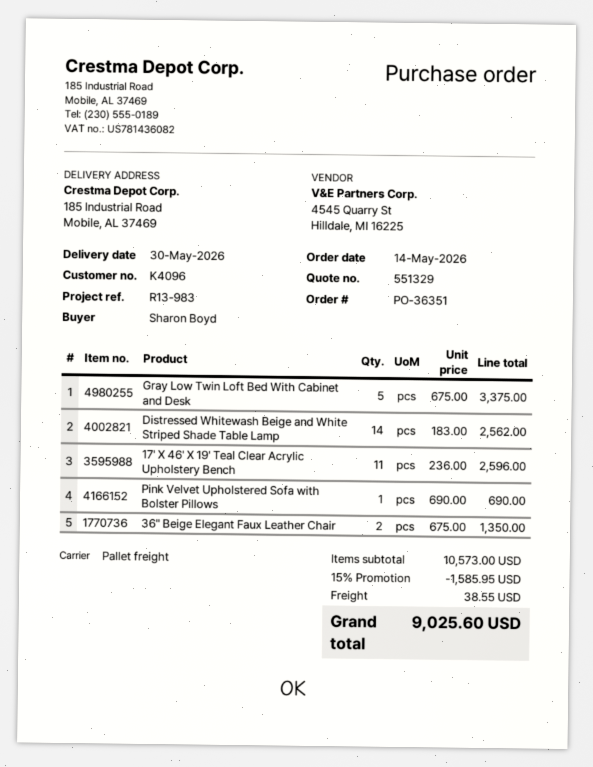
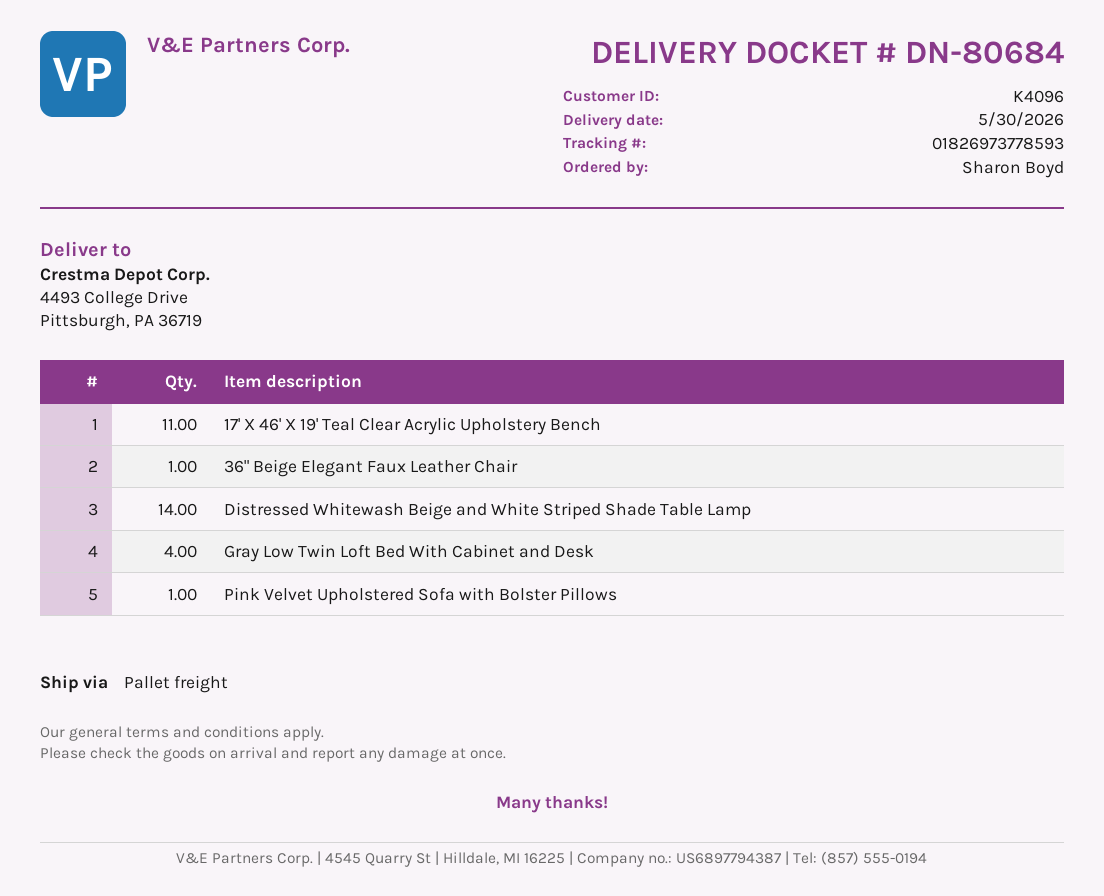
ship to: 185 Industrial Road, Mobile, AL 37469 -> 4493 College Drive, Pittsburgh, PA 36719
Gray Low Twin Loft Bed With Cabinet and Desk: 5 -> 4
36" Beige Elegant Faux Leather Chair: 2 -> 1

